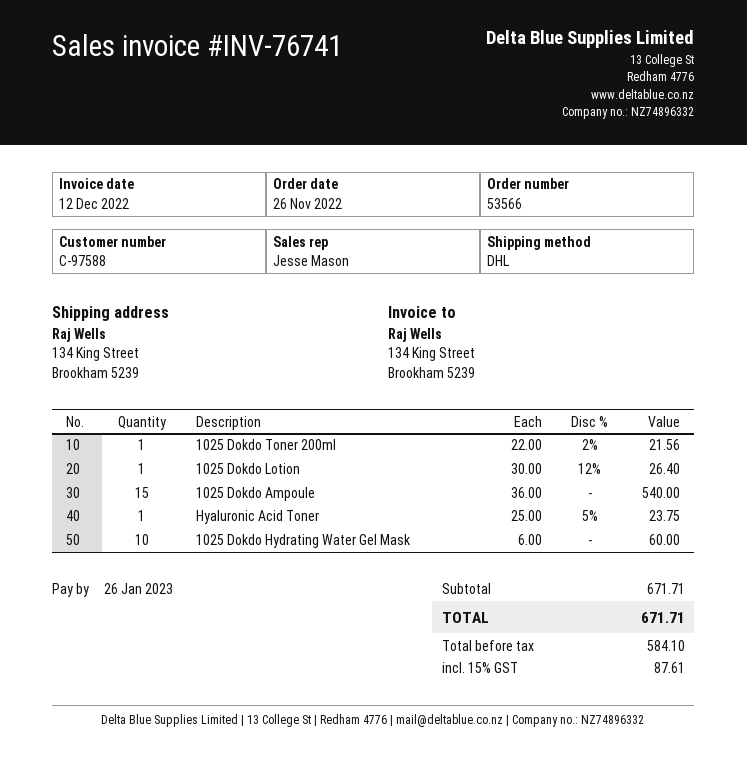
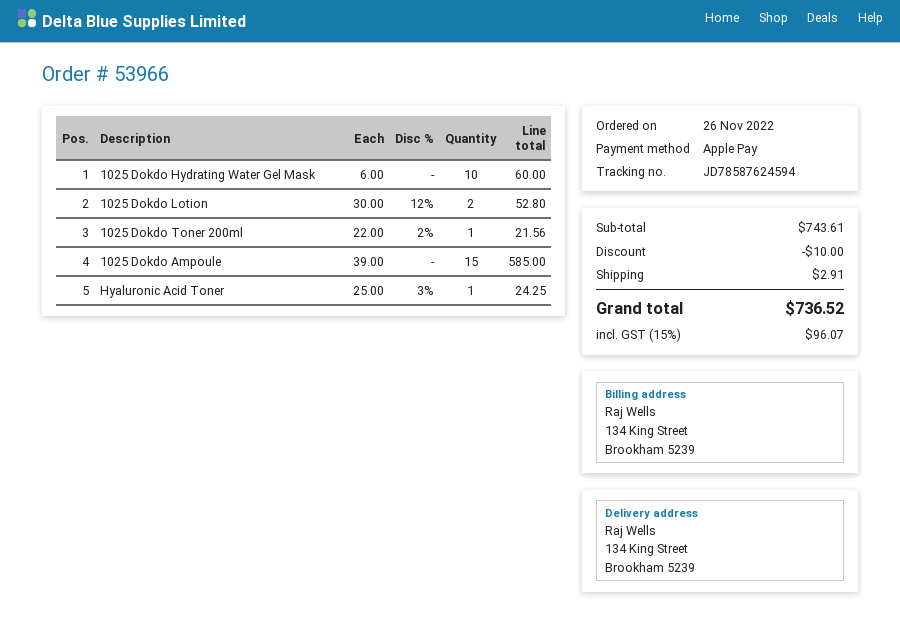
order number: 53566 -> 53966
1025 Dokdo Lotion: 1 x 30.00 - 12% = 26.40 -> 2 x 30.00 - 12% = 52.80
1025 Dokdo Ampoule: 15 x 36.00 = 540.00 -> 15 x 39.00 = 585.00
Hyaluronic Acid Toner: 1 x 25.00 - 5% = 23.75 -> 1 x 25.00 - 3% = 24.25
subtotal: 671.71 -> 743.61
discount: none -> 10.00
shipping: none -> 2.91
tax: 15% = 87.61 -> 15% = 96.07
total: 671.71 -> 736.52

